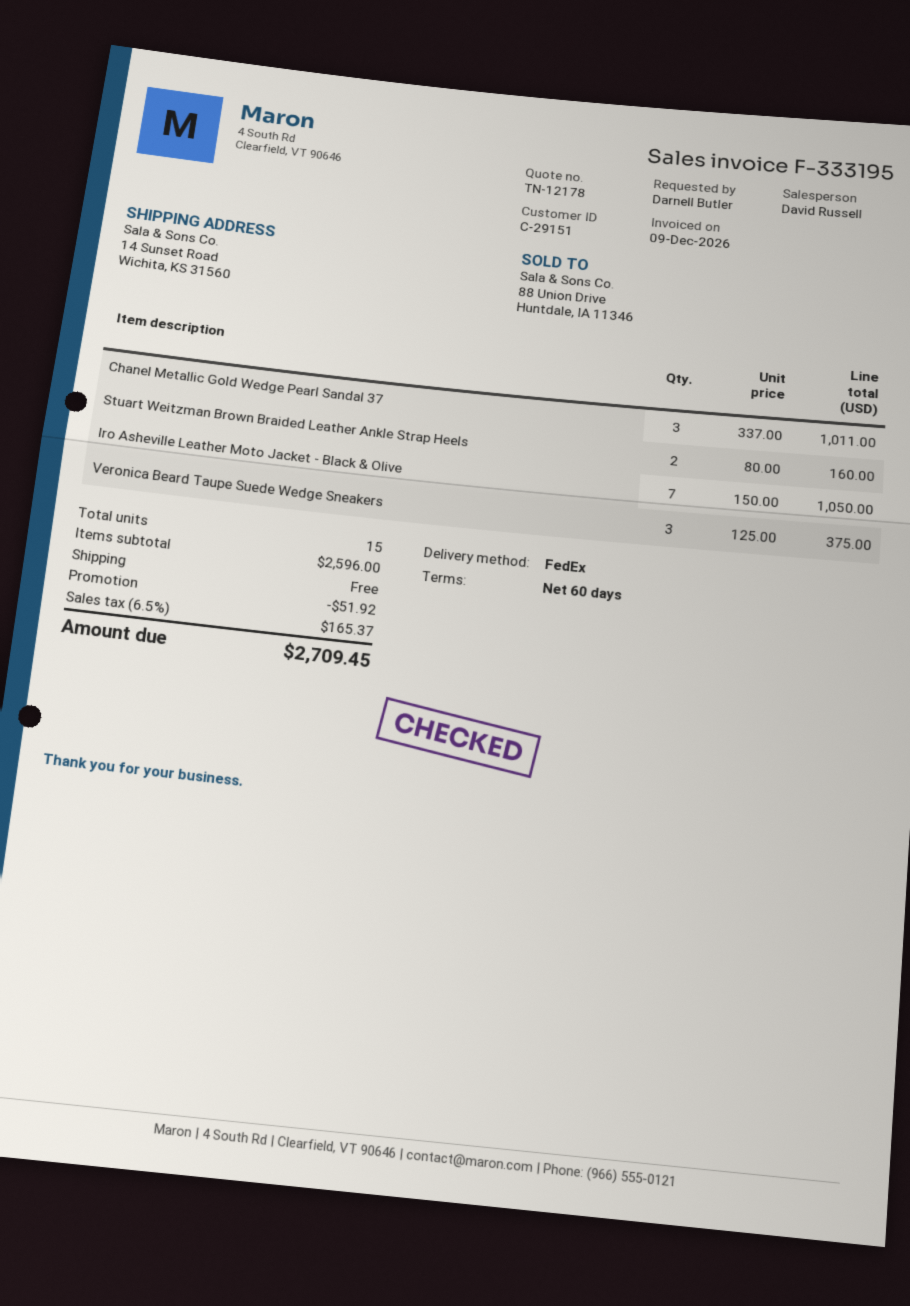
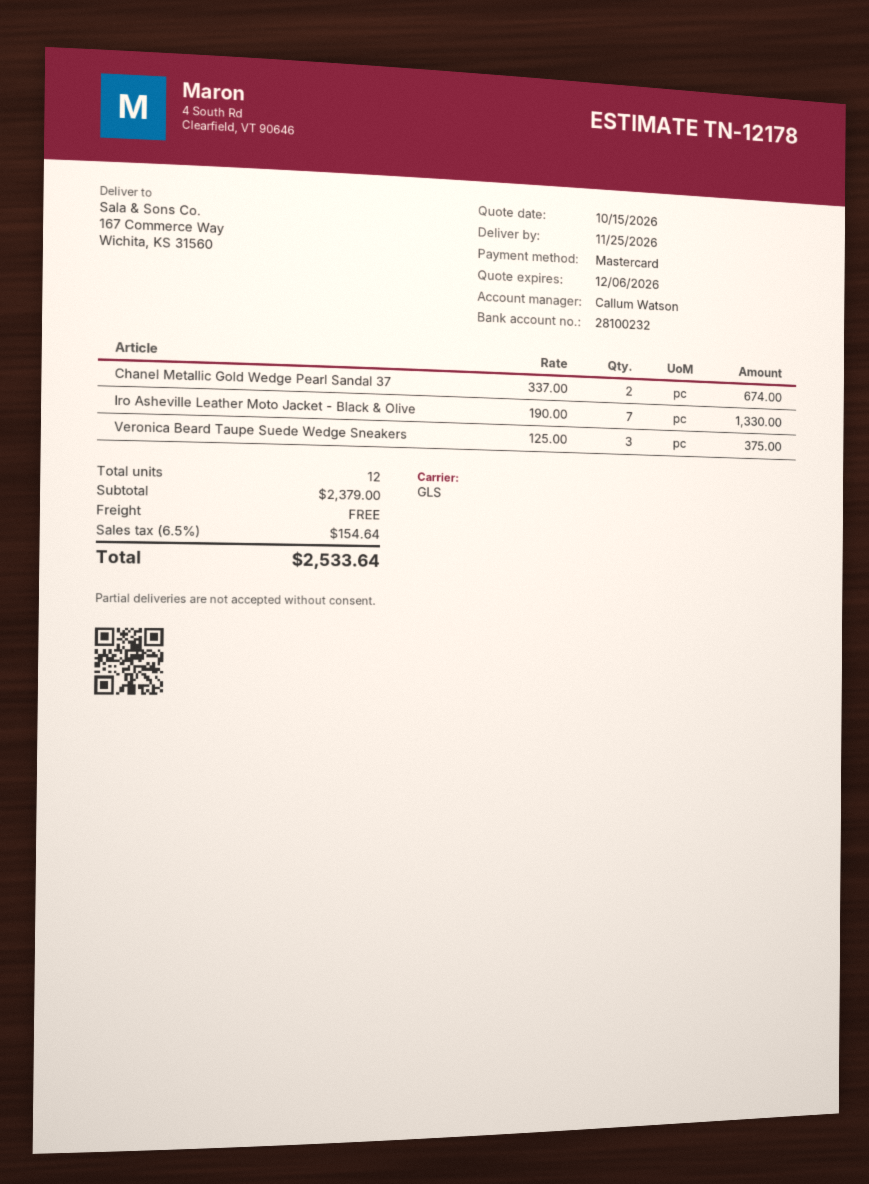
sales rep: David Russell -> Callum Watson
shipping method: FedEx -> GLS
ship to: 14 Sunset Road, Wichita, KS 31560 -> 167 Commerce Way, Wichita, KS 31560
Chanel Metallic Gold Wedge Pearl Sandal 37: 3 x 337.00 = 1011.00 -> 2 x 337.00 = 674.00
Stuart Weitzman Brown Braided Leather Ankle Strap Heels: 2 x 80.00 = 160.00 -> none
Iro Asheville Leather Moto Jacket - Black & Olive: 7 x 150.00 = 1050.00 -> 7 x 190.00 = 1330.00
total quantity: 15 -> 12
subtotal: 2596.00 -> 2379.00
discount: 51.92 -> none
tax: 6.5% = 165.37 -> 6.5% = 154.64
total: 2709.45 -> 2533.64

